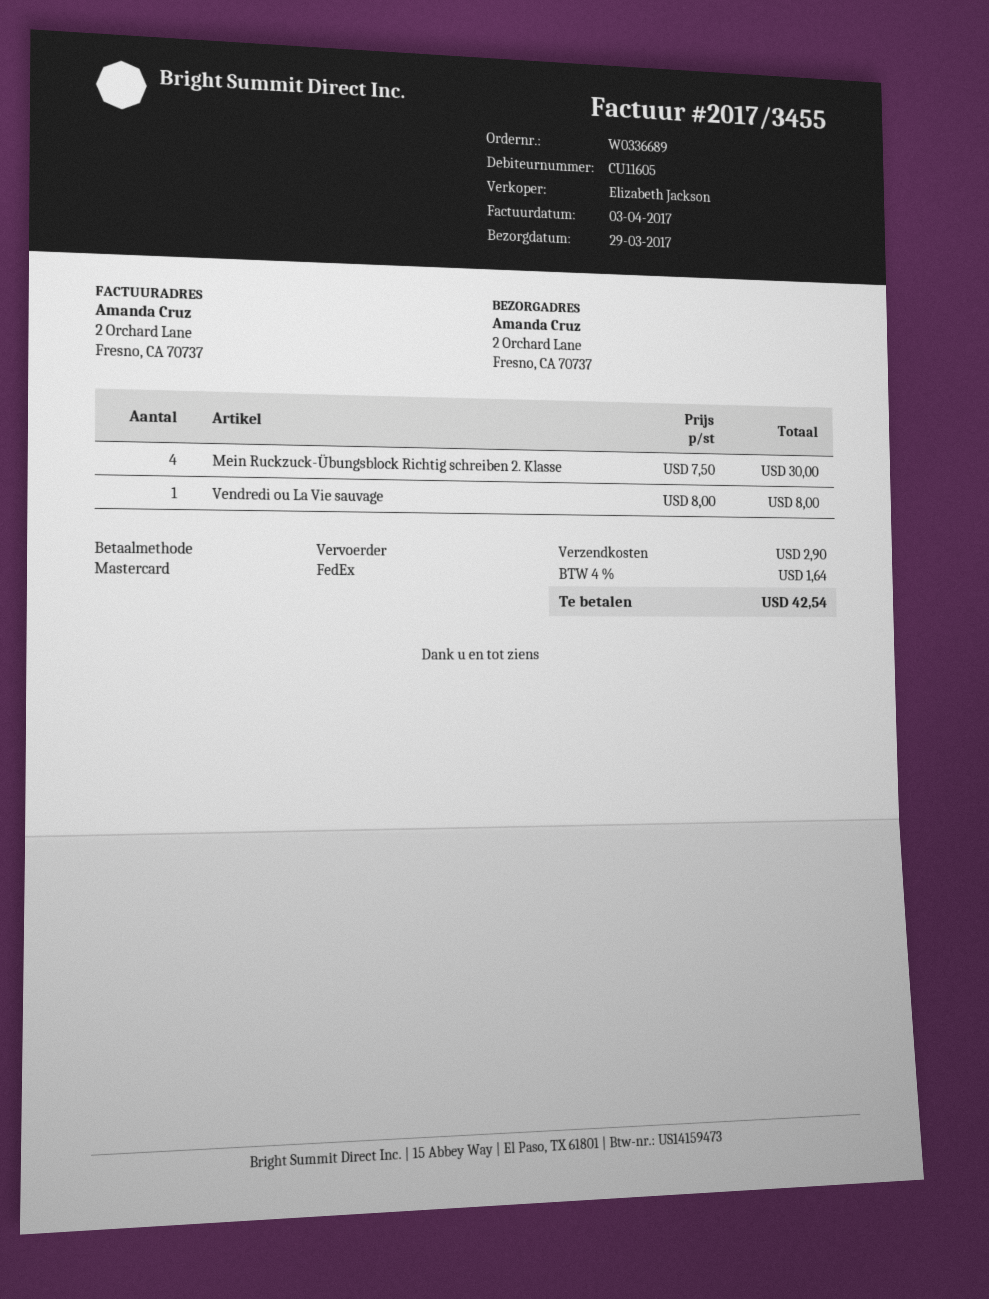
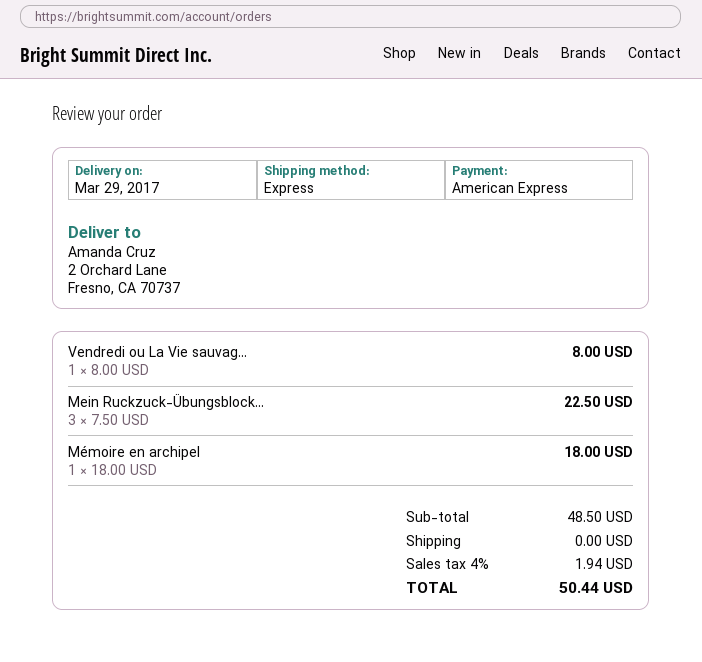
payment method: Mastercard -> American Express
shipping method: FedEx -> express
Mein Ruckzuck-Übungsblock Richtig schreiben 2. Klasse: 4 x 7.50 = 30.00 -> 3 x 7.50 = 22.50
Mémoire en archipel: none -> 1 x 18.00 = 18.00
shipping: 2.90 -> 0.00
tax: 4% = 1.64 -> 4% = 1.94
total: 42.54 -> 50.44

